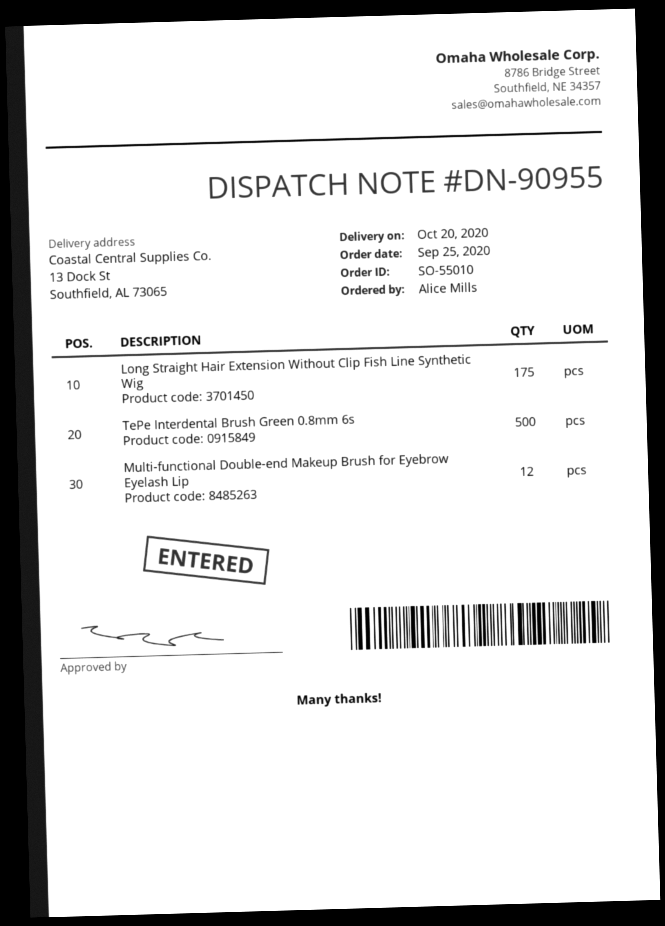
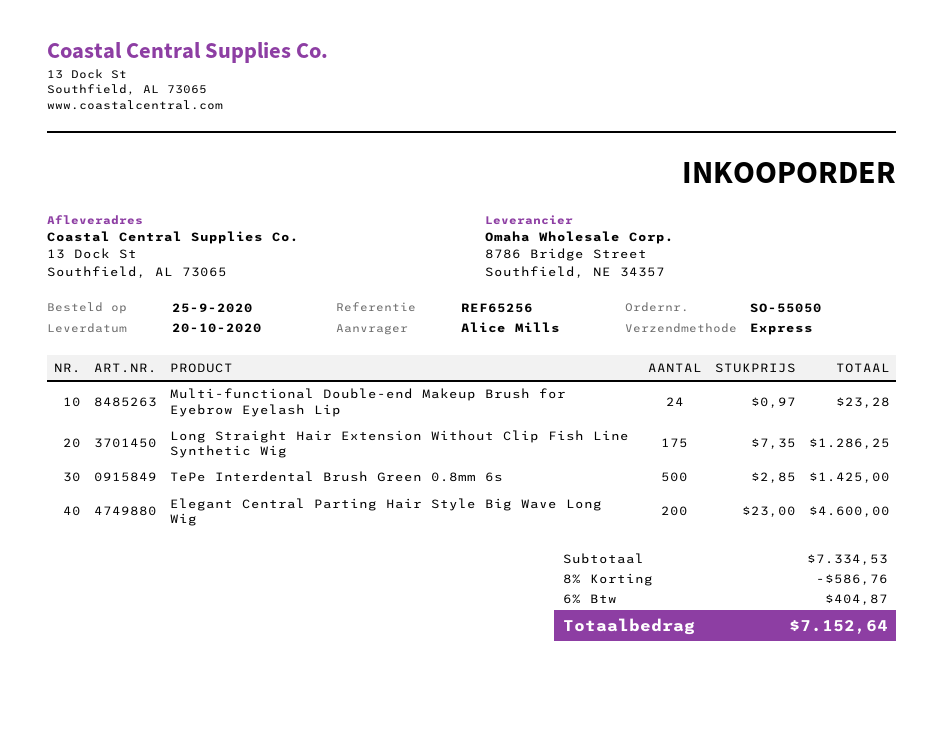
order number: SO-55010 -> SO-55050
Multi-functional Double-end Makeup Brush for Eyebrow Eyelash Lip: 12 -> 24
Elegant Central Parting Hair Style Big Wave Long Wig: none -> 200

